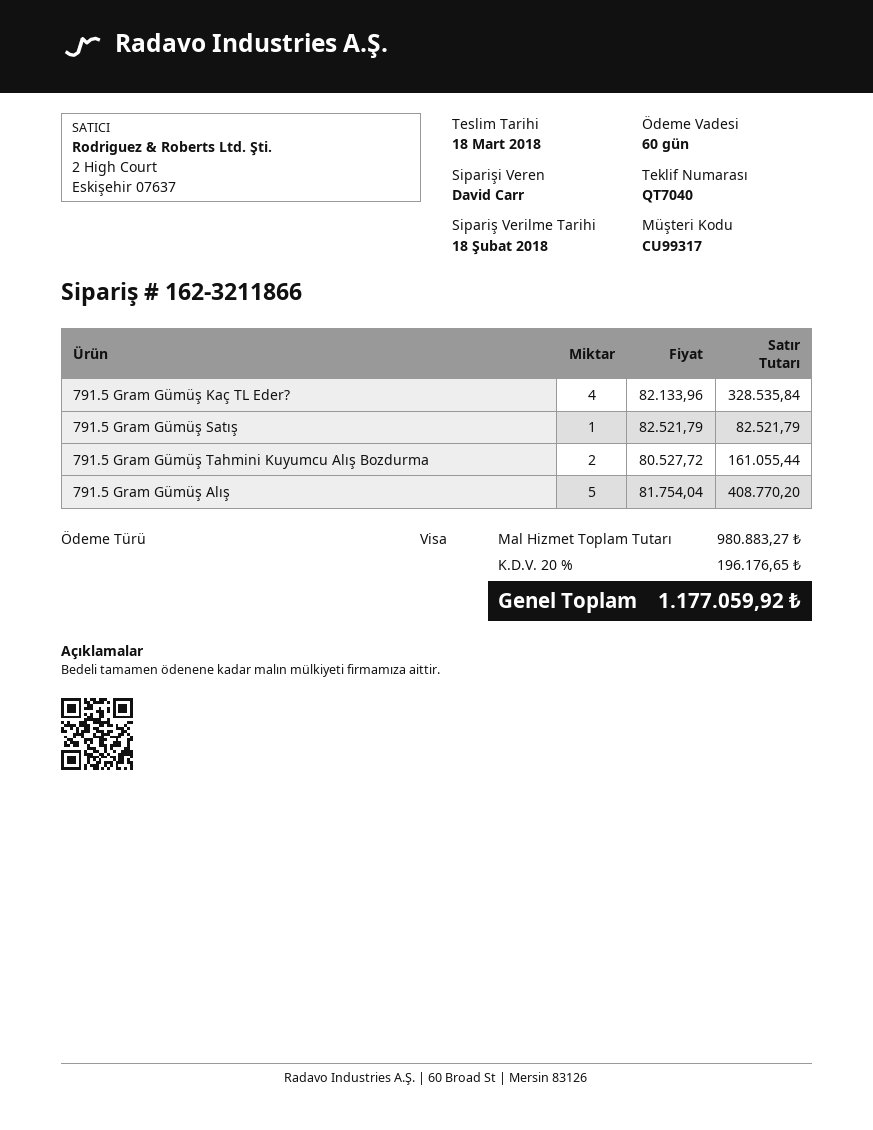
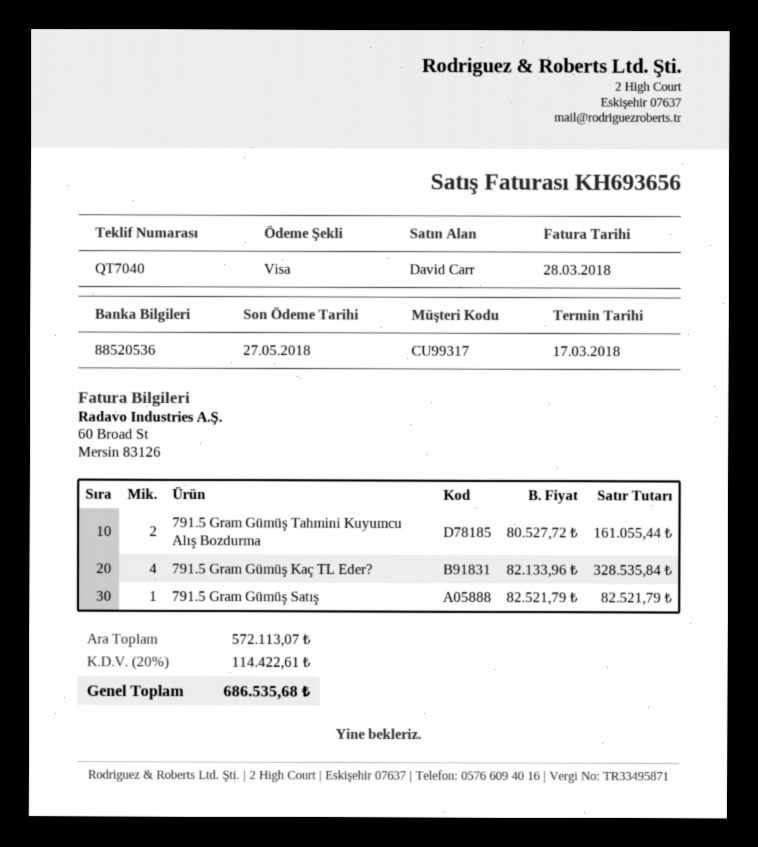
delivery date: 2018-03-18 -> 2018-03-17
791.5 Gram Gümüş Alış: 5 x 81754.04 = 408770.20 -> none
subtotal: 980883.27 -> 572113.07
tax: 20% = 196176.65 -> 20% = 114422.61
total: 1177059.92 -> 686535.68

